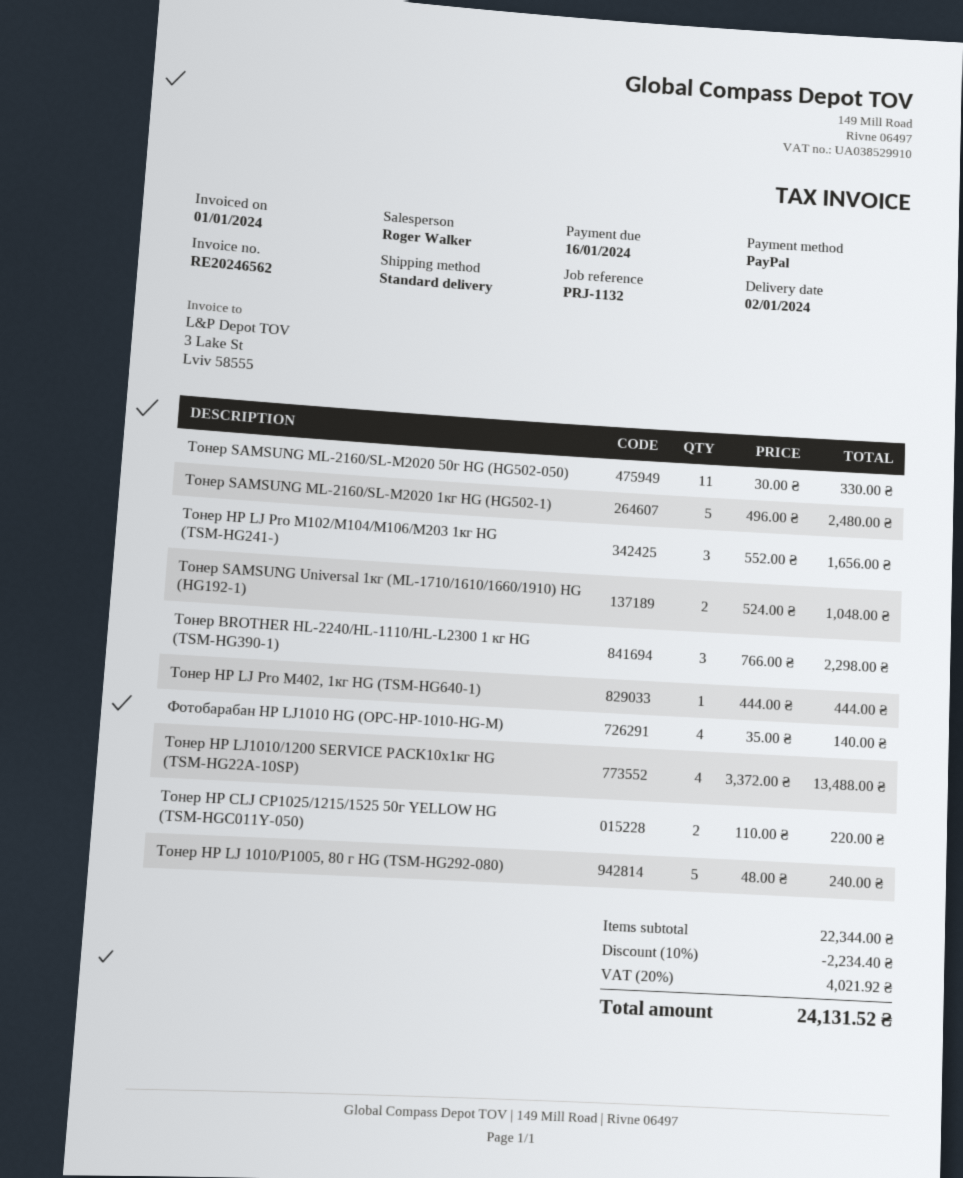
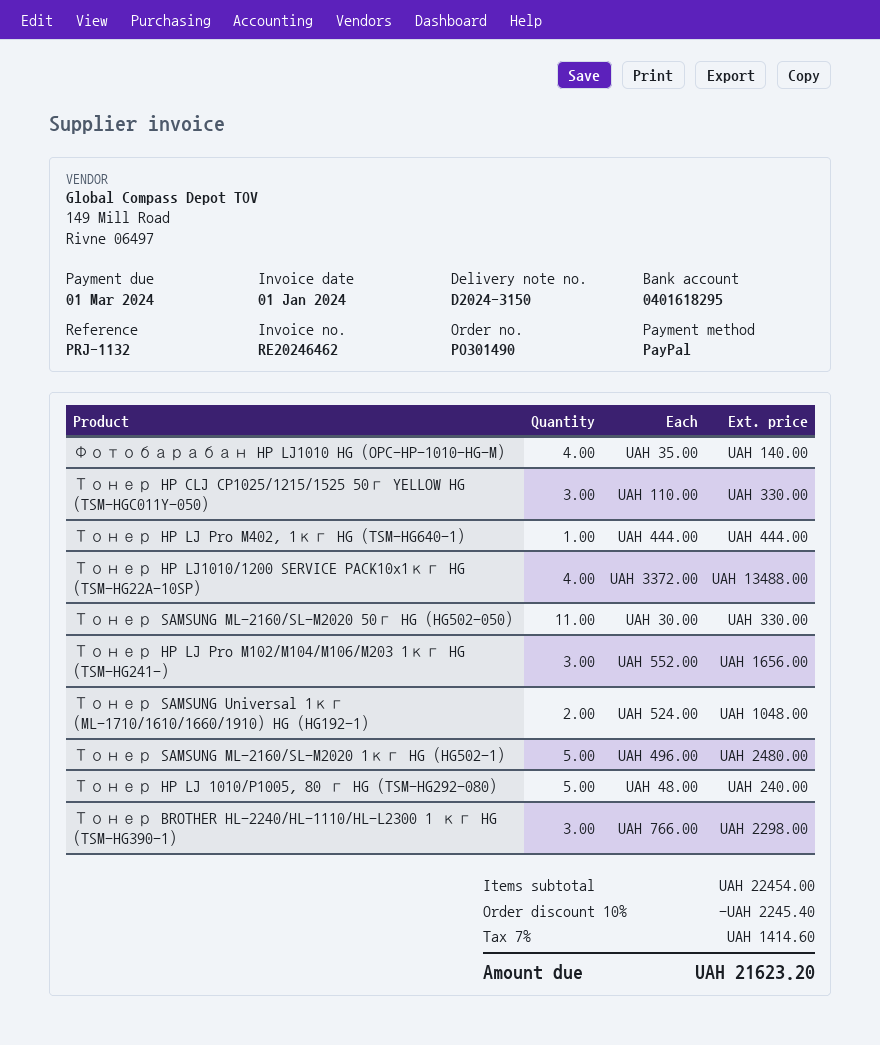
invoice number: RE20246562 -> RE20246462
due date: 2024-01-16 -> 2024-03-01
Тонер HP CLJ CP1025/1215/1525 50г YELLOW HG (TSM-HGC011Y-050): 2 x 110.00 = 220.00 -> 3 x 110.00 = 330.00
subtotal: 22344.00 -> 22454.00
discount: 10% = 2234.40 -> 10% = 2245.40
tax: 20% = 4021.92 -> 7% = 1414.60
total: 24131.52 -> 21623.20

